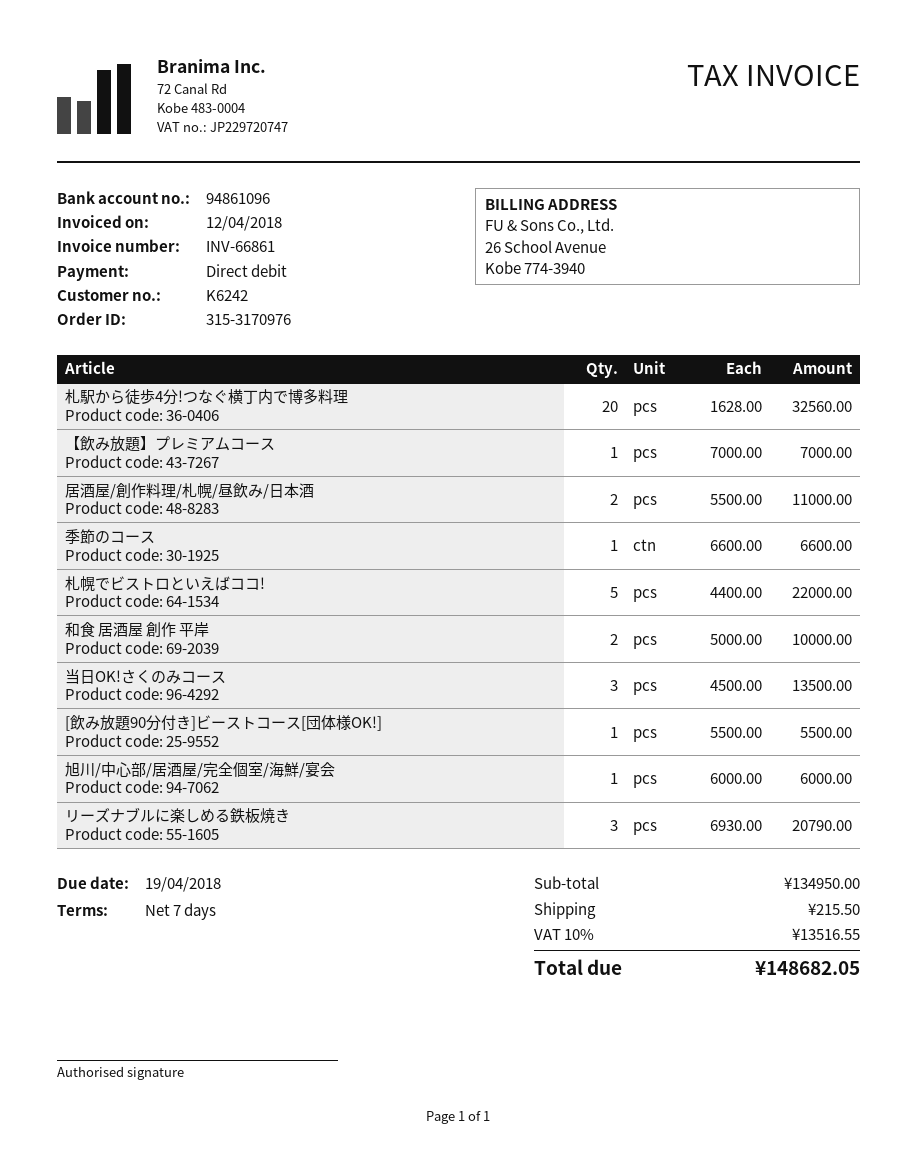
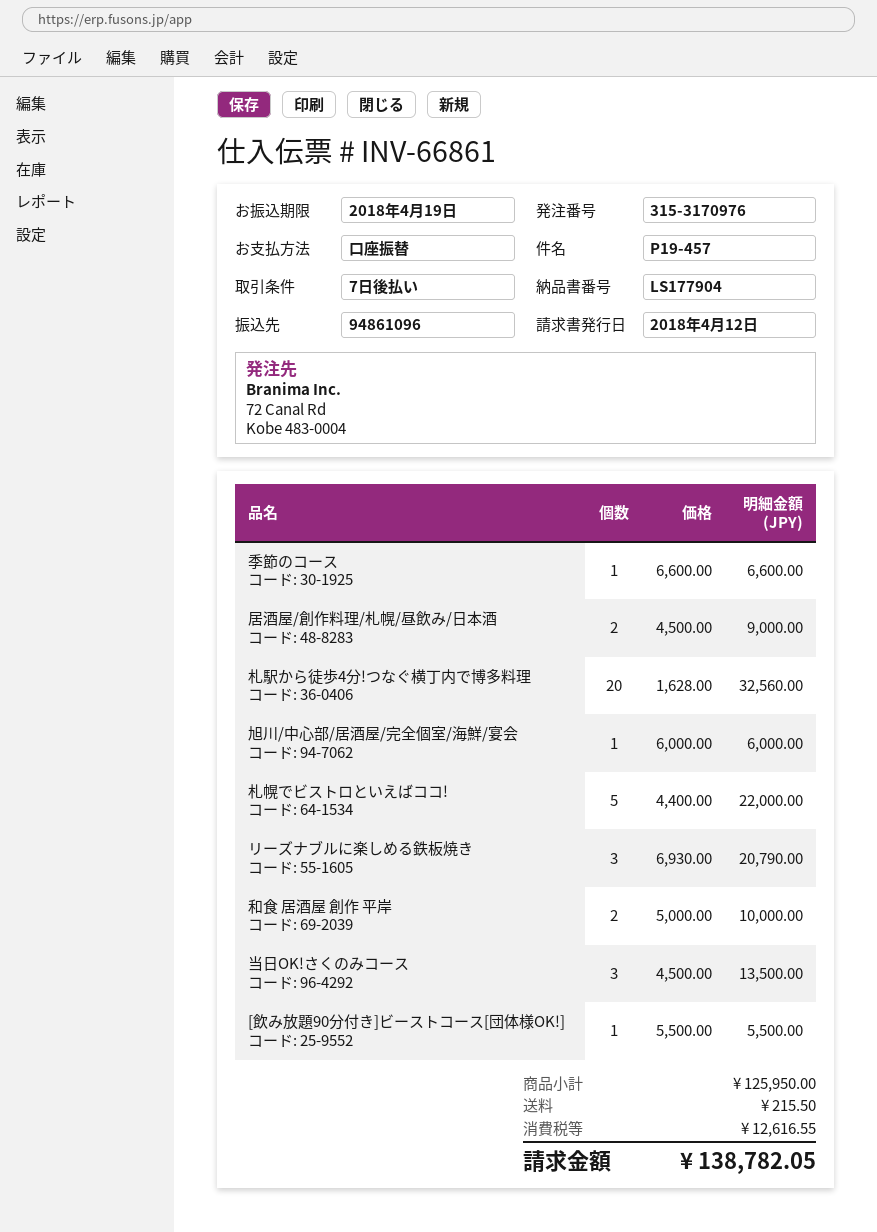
【飲み放題】プレミアムコース: 1 x 7000.00 = 7000.00 -> none
居酒屋/創作料理/札幌/昼飲み/日本酒: 2 x 5500.00 = 11000.00 -> 2 x 4500.00 = 9000.00
subtotal: 134950.00 -> 125950.00
tax: 13516.55 -> 12616.55
total: 148682.05 -> 138782.05

